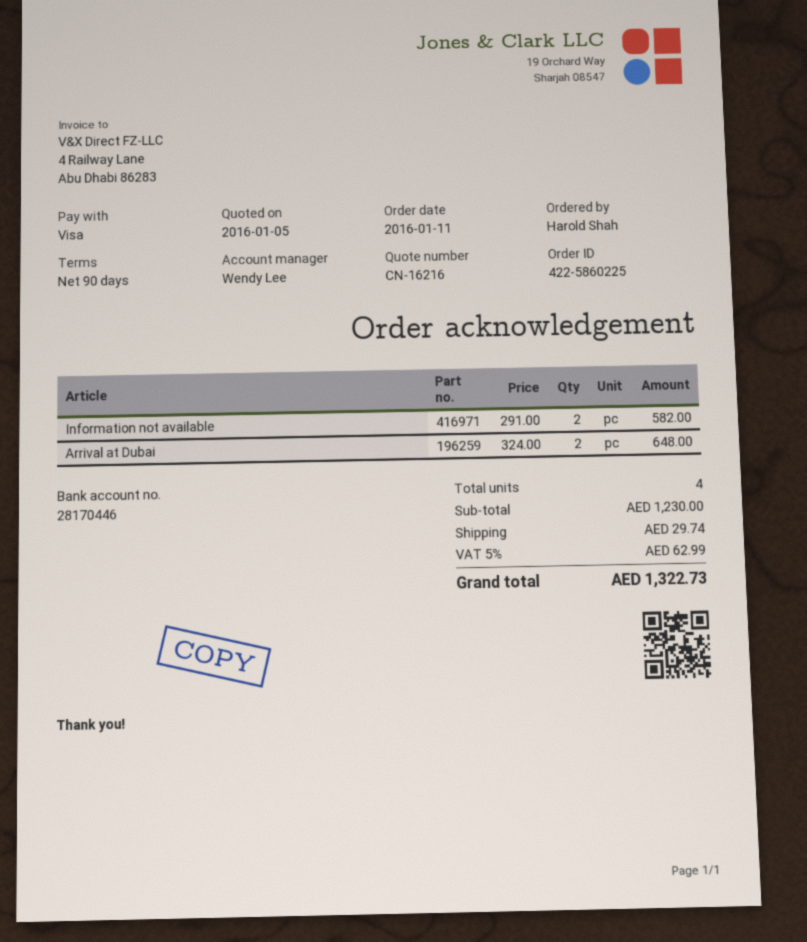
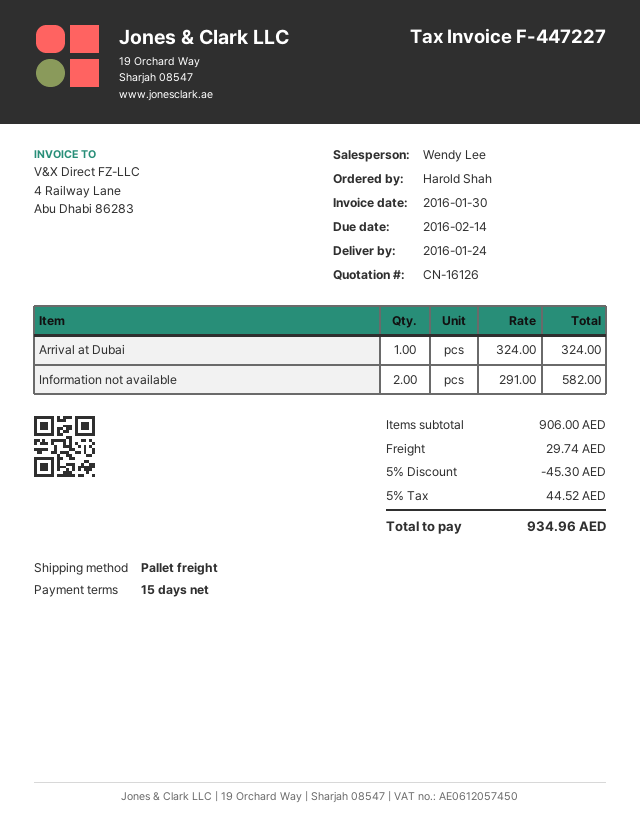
quote number: CN-16216 -> CN-16126
payment terms: 90 days -> 15 days
Arrival at Dubai: 2 x 324.00 = 648.00 -> 1 x 324.00 = 324.00
subtotal: 1230.00 -> 906.00
discount: none -> 5% = 45.30
tax: 5% = 62.99 -> 5% = 44.52
total: 1322.73 -> 934.96

